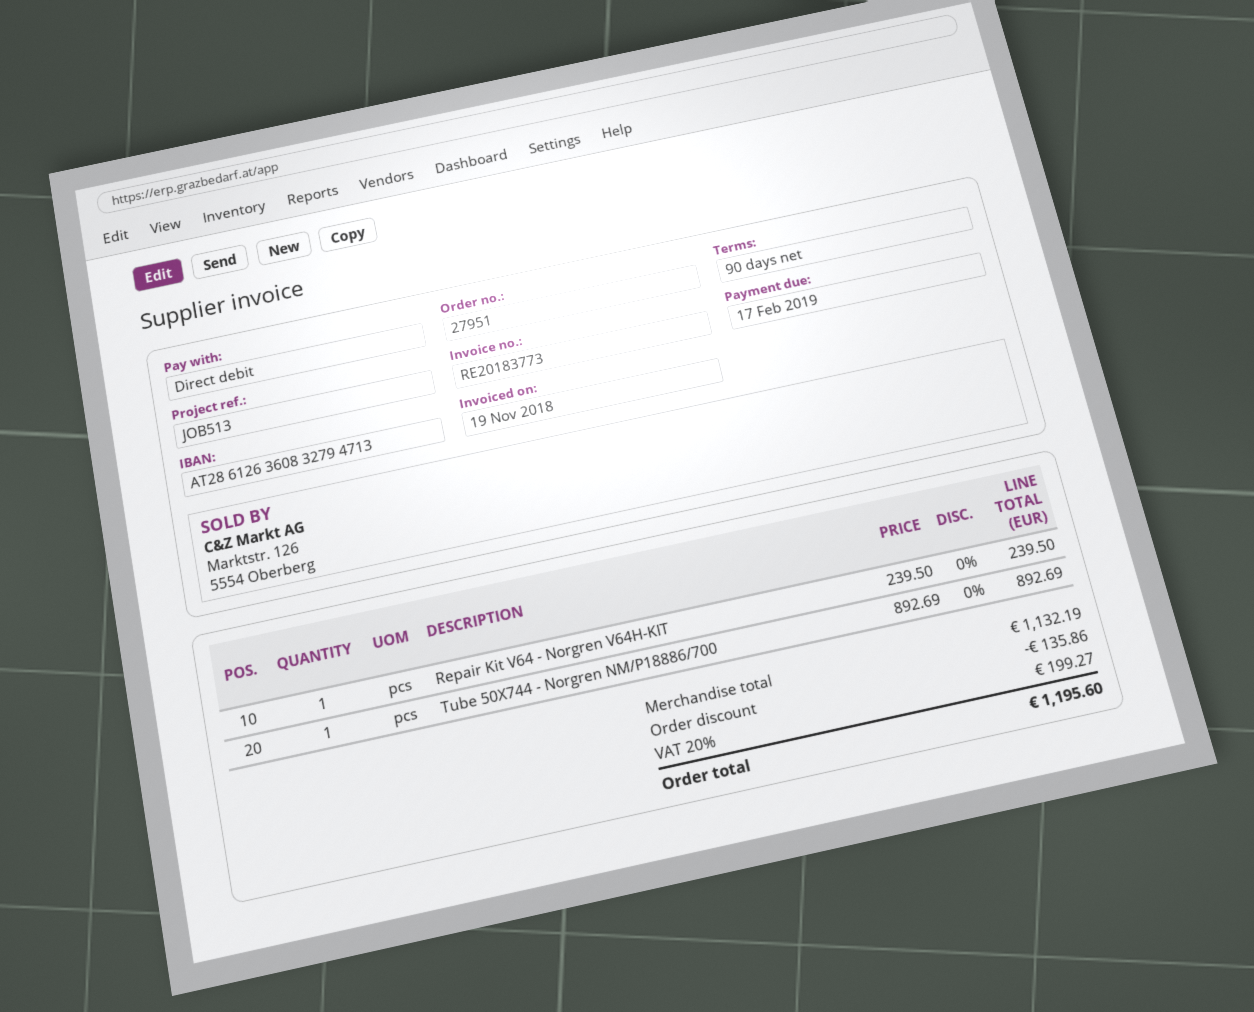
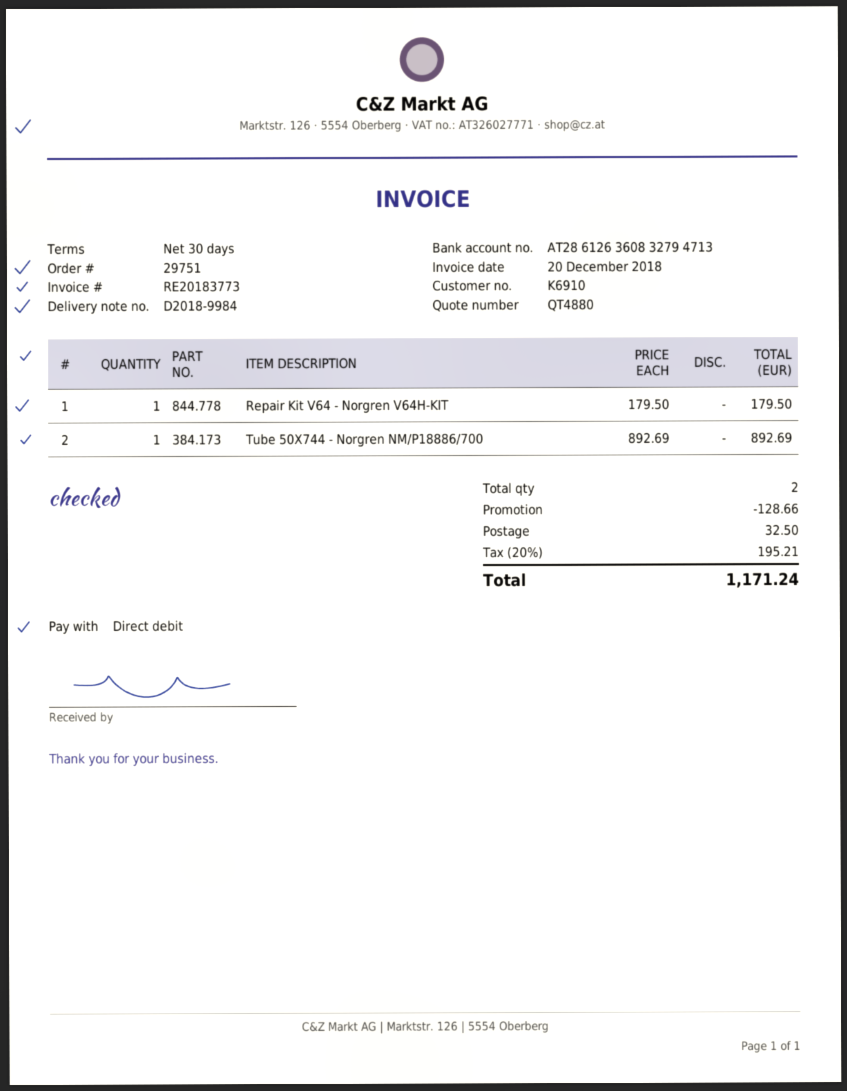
order number: 27951 -> 29751
invoice date: 2018-11-19 -> 2018-12-20
payment terms: 90 days -> 30 days
Repair Kit V64 - Norgren V64H-KIT: 1 x 239.50 = 239.50 -> 1 x 179.50 = 179.50
discount: 135.86 -> 128.66
shipping: none -> 32.50
tax: 20% = 199.27 -> 20% = 195.21
total: 1195.60 -> 1171.24

